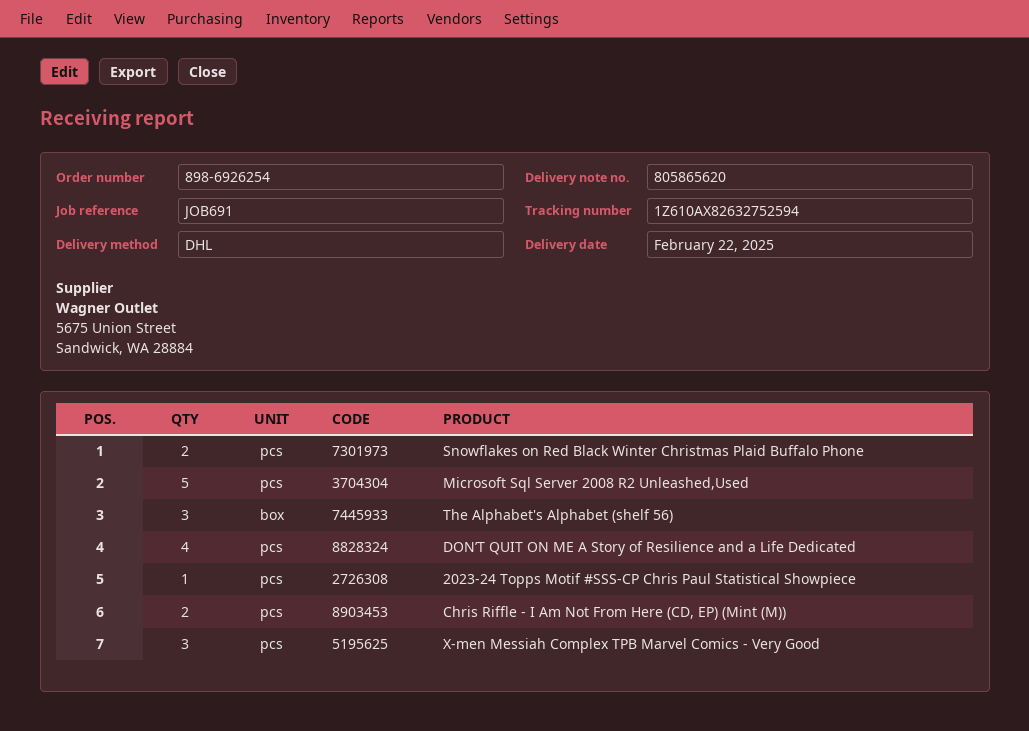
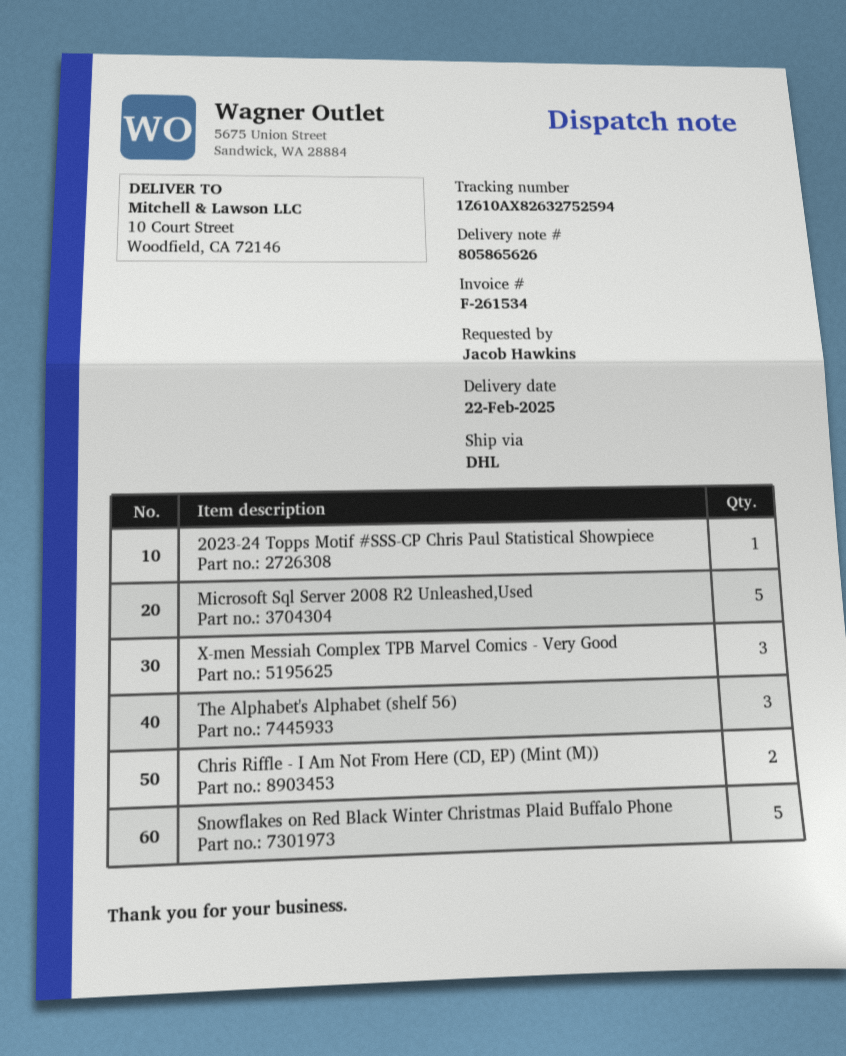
delivery note number: 805865620 -> 805865626
Snowflakes on Red Black Winter Christmas Plaid Buffalo Phone: 2 -> 5
DON’T QUIT ON ME A Story of Resilience and a Life Dedicated: 4 -> none

